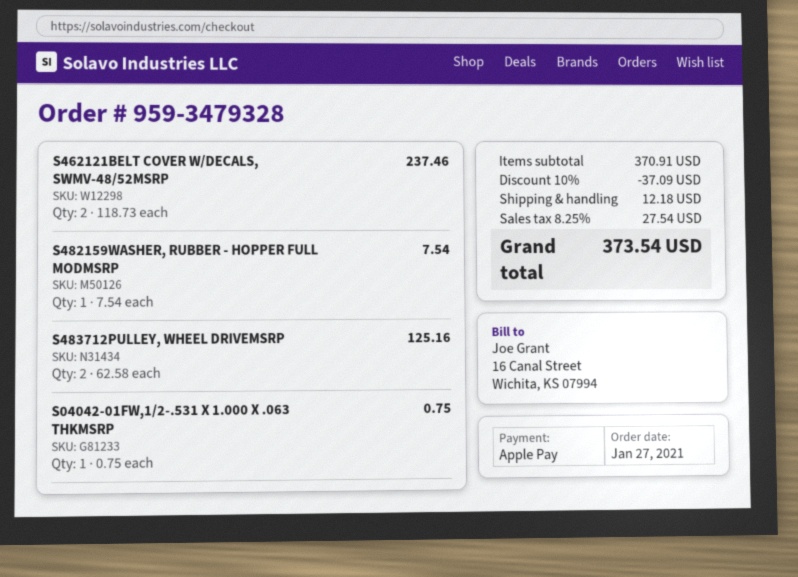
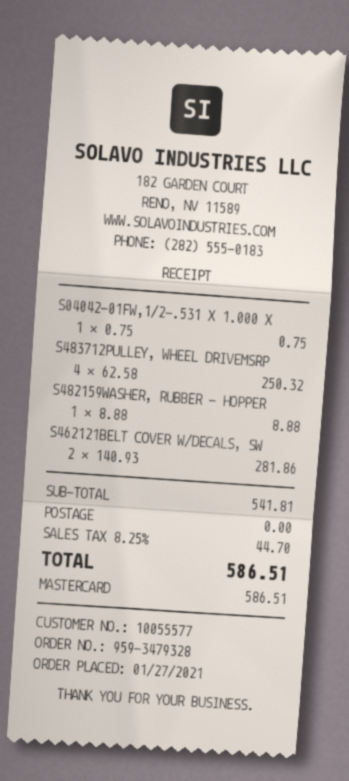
payment method: Apple Pay -> Mastercard
S462121BELT COVER W/DECALS, SWMV-48/52MSRP: 2 x 118.73 = 237.46 -> 2 x 140.93 = 281.86
S482159WASHER, RUBBER - HOPPER FULL MODMSRP: 1 x 7.54 = 7.54 -> 1 x 8.88 = 8.88
S483712PULLEY, WHEEL DRIVEMSRP: 2 x 62.58 = 125.16 -> 4 x 62.58 = 250.32
subtotal: 370.91 -> 541.81
discount: 10% = 37.09 -> none
shipping: 12.18 -> 0.00
tax: 8.25% = 27.54 -> 8.25% = 44.70
total: 373.54 -> 586.51

